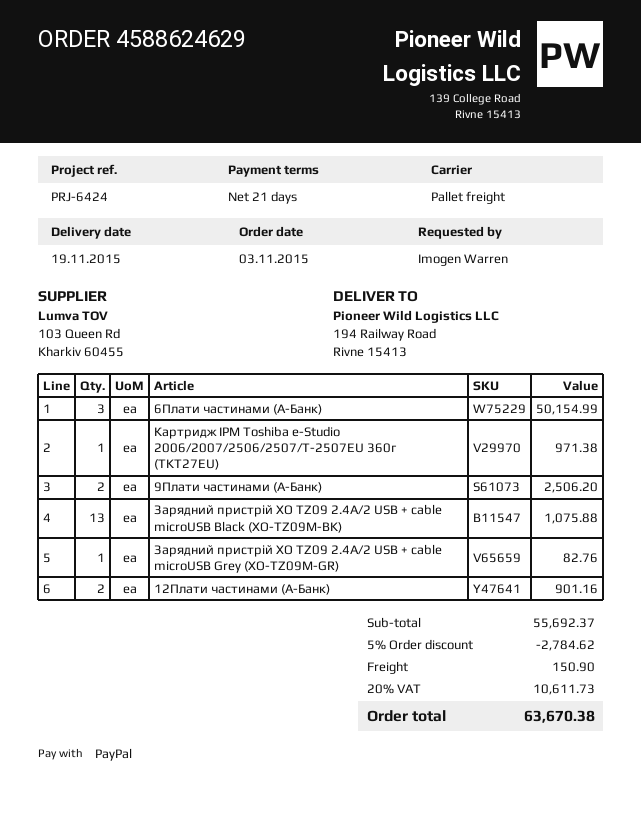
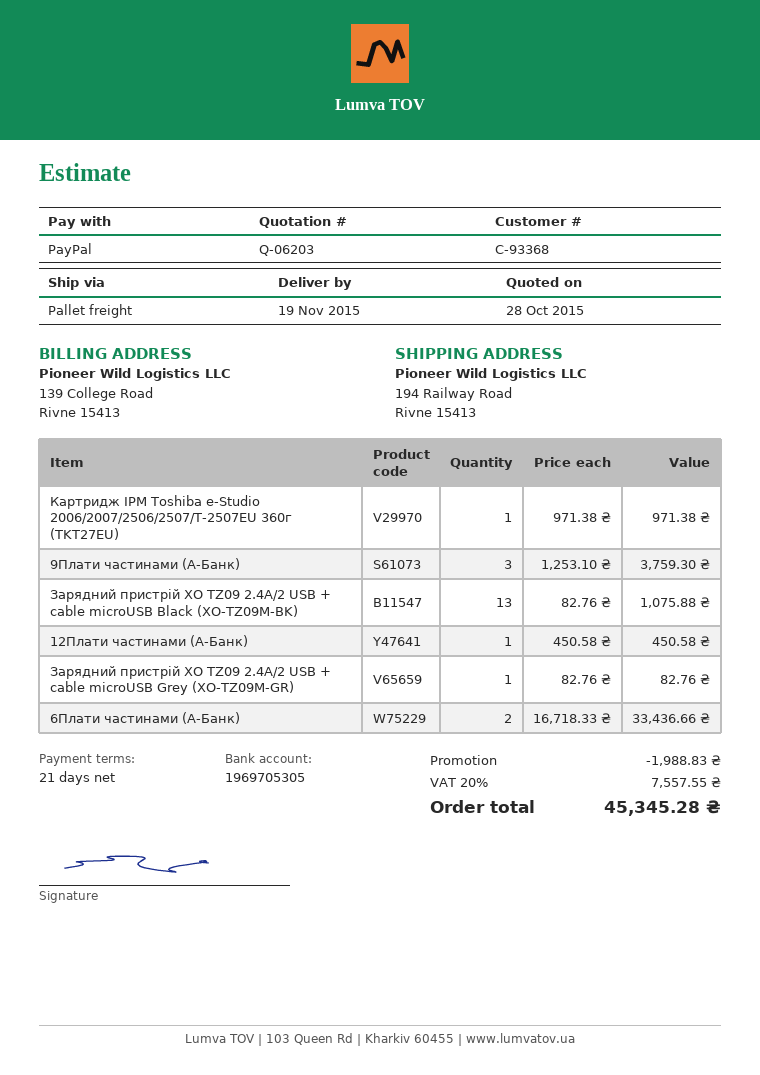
6Плати частинами (А-Банк): 3 for 50154.99 -> 2 for 33436.66
9Плати частинами (А-Банк): 2 for 2506.20 -> 3 for 3759.30
12Плати частинами (А-Банк): 2 for 901.16 -> 1 for 450.58
discount: 2784.62 -> 1988.83
shipping: 150.90 -> none
tax: 20% = 10611.73 -> 20% = 7557.55
total: 63670.38 -> 45345.28

